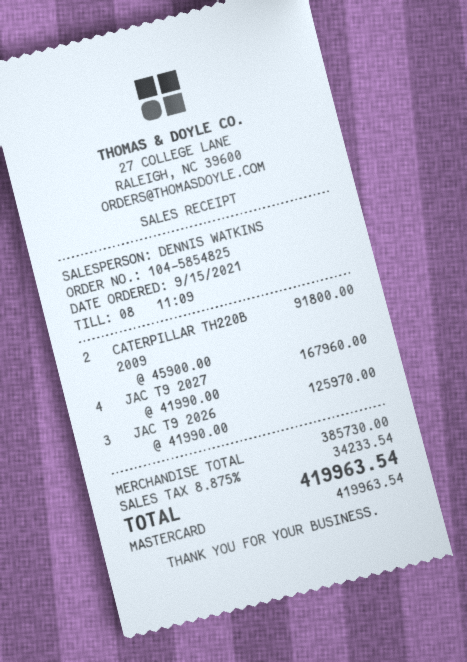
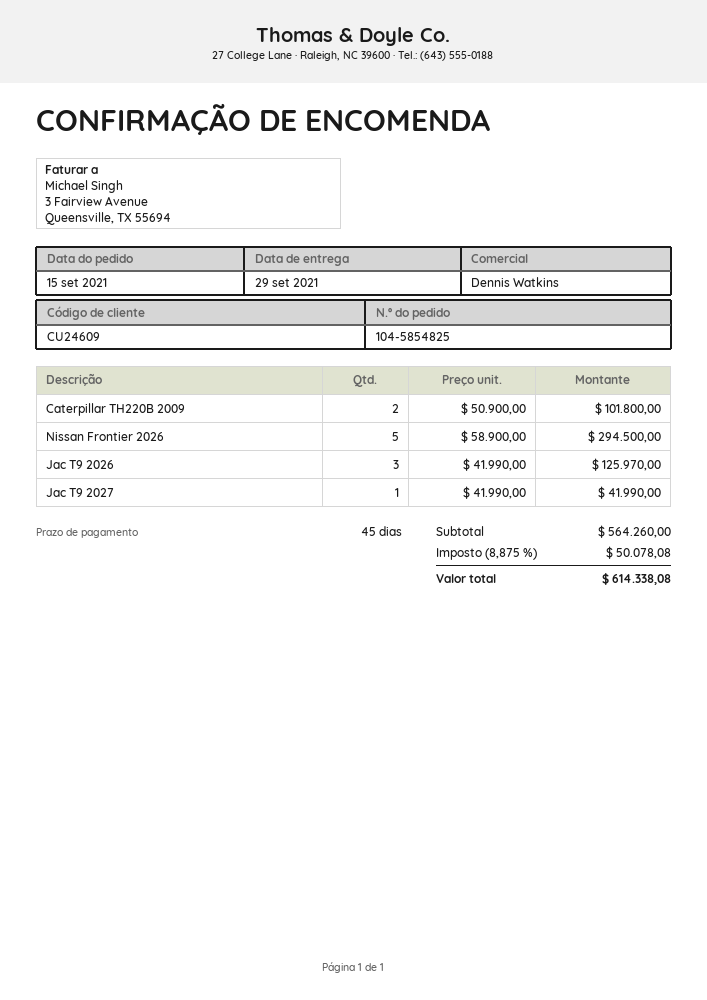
CATERPILLAR TH220B 2009: 2 x 45900.00 = 91800.00 -> 2 x 50900.00 = 101800.00
JAC T9 2027: 4 x 41990.00 = 167960.00 -> 1 x 41990.00 = 41990.00
Nissan Frontier 2026: none -> 5 x 58900.00 = 294500.00
subtotal: 385730.00 -> 564260.00
tax: 8.875% = 34233.54 -> 8.875% = 50078.08
total: 419963.54 -> 614338.08

